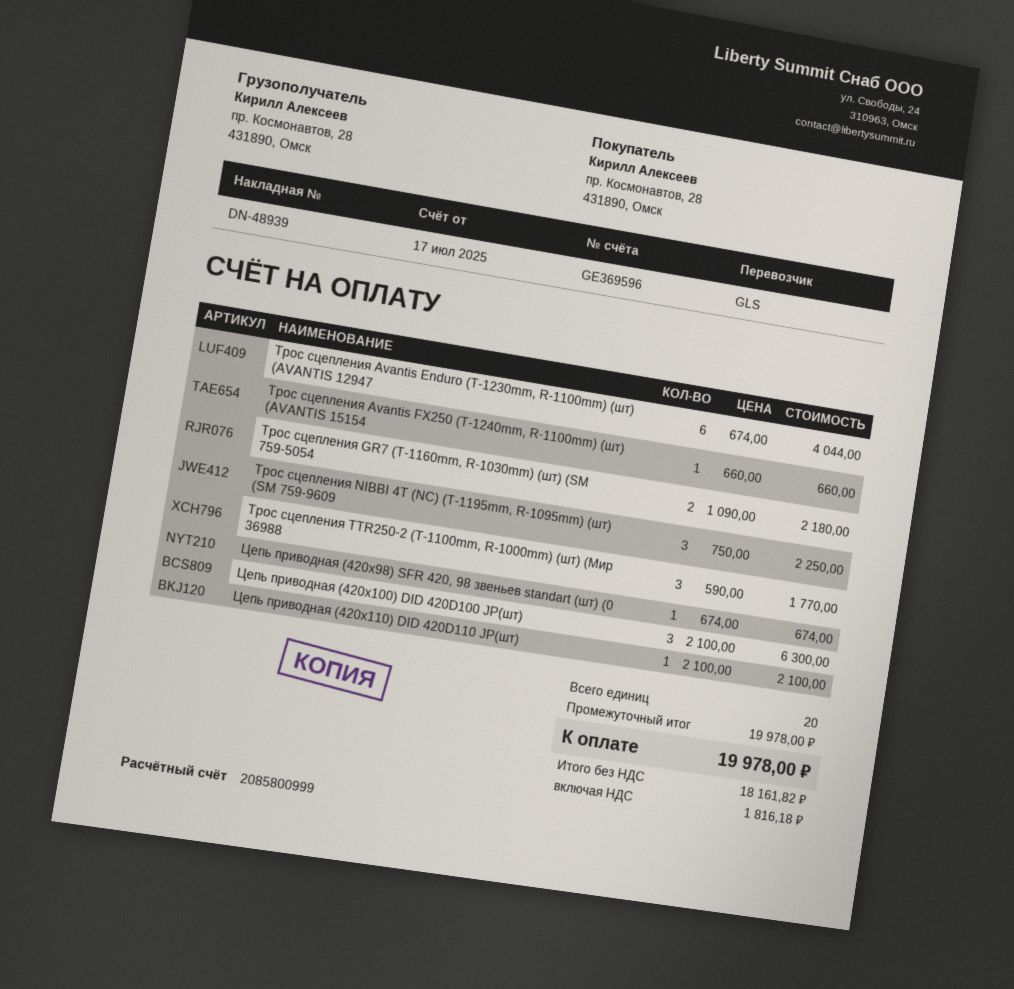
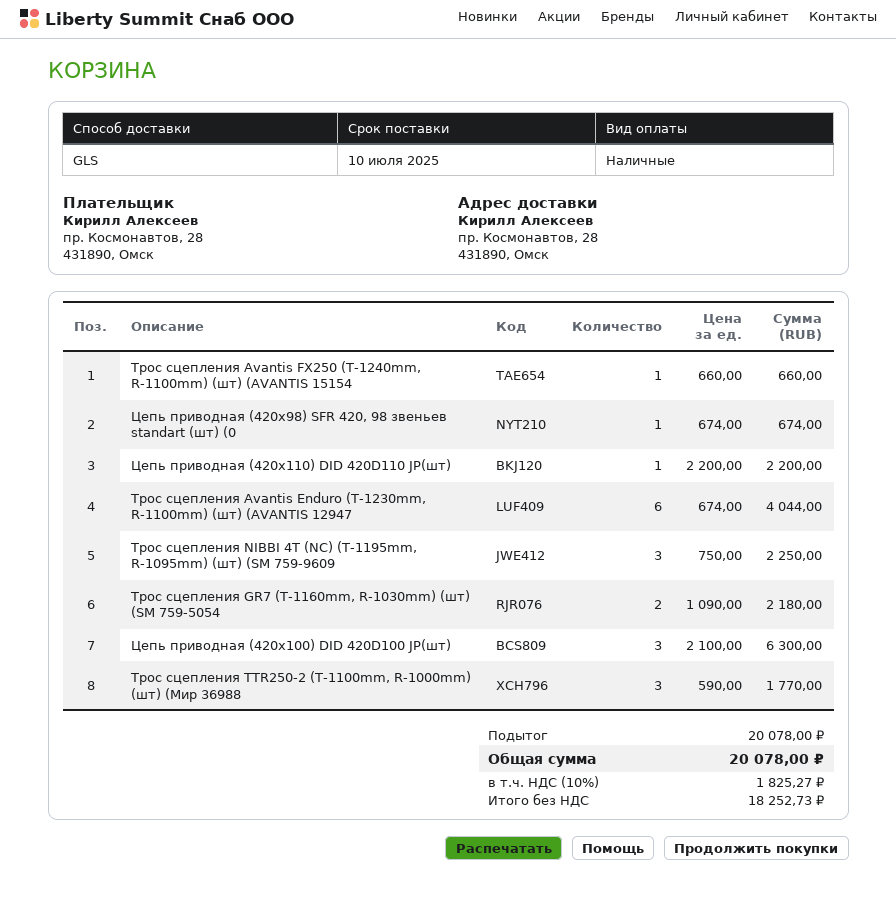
Цепь приводная (420х110) DID 420D110 JP(шт): 1 x 2100.00 = 2100.00 -> 1 x 2200.00 = 2200.00
subtotal: 19978.00 -> 20078.00
net: 18161.82 -> 18252.73
tax: 1816.18 -> 1825.27
total: 19978.00 -> 20078.00

